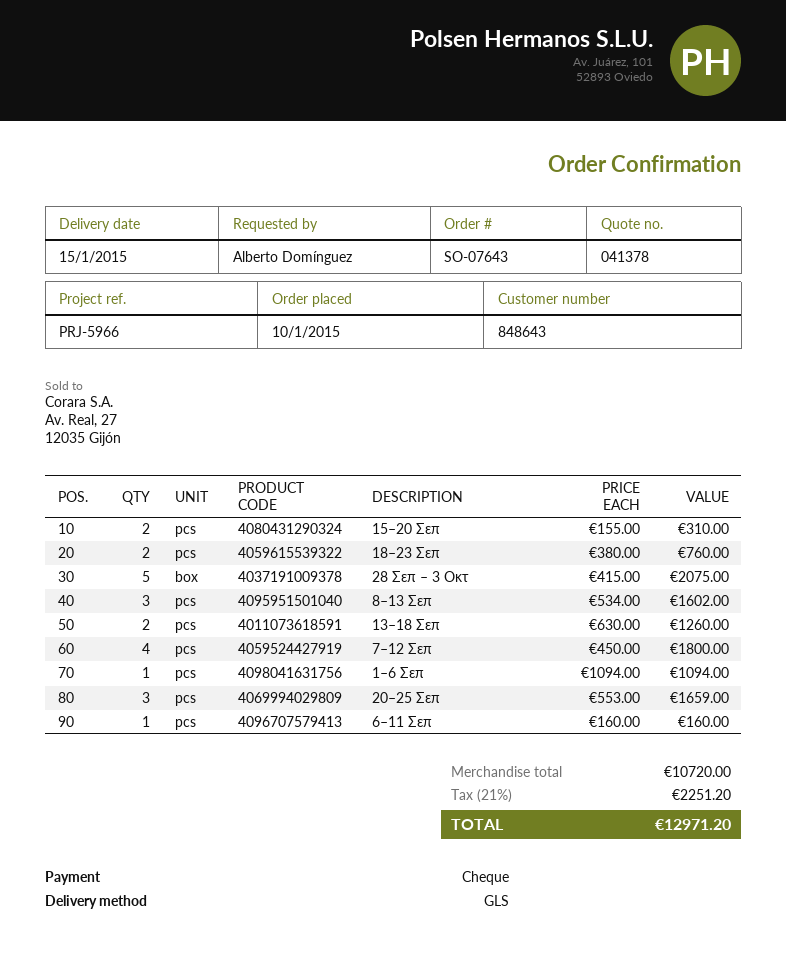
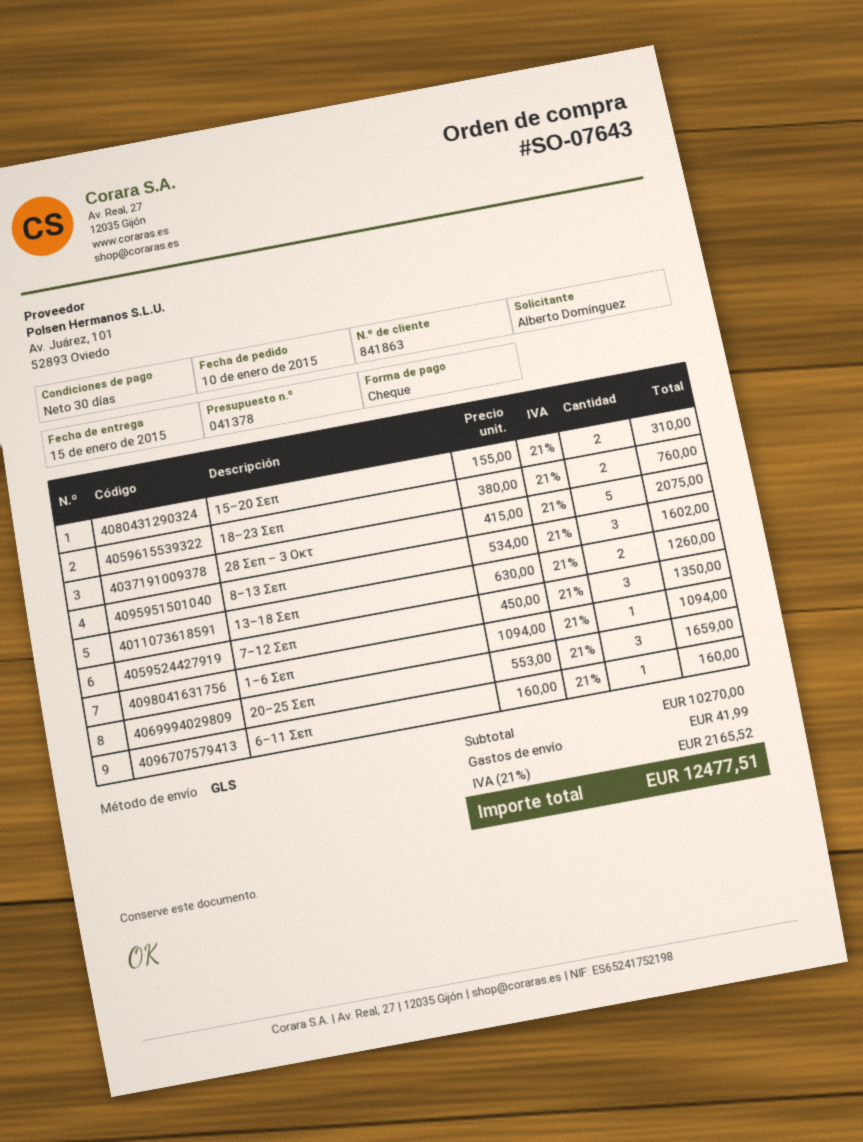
customer number: 848643 -> 841863
7–12 Σεπ: 4 x 450.00 = 1800.00 -> 3 x 450.00 = 1350.00
subtotal: 10720.00 -> 10270.00
shipping: none -> 41.99
tax: 21% = 2251.20 -> 21% = 2165.52
total: 12971.20 -> 12477.51

